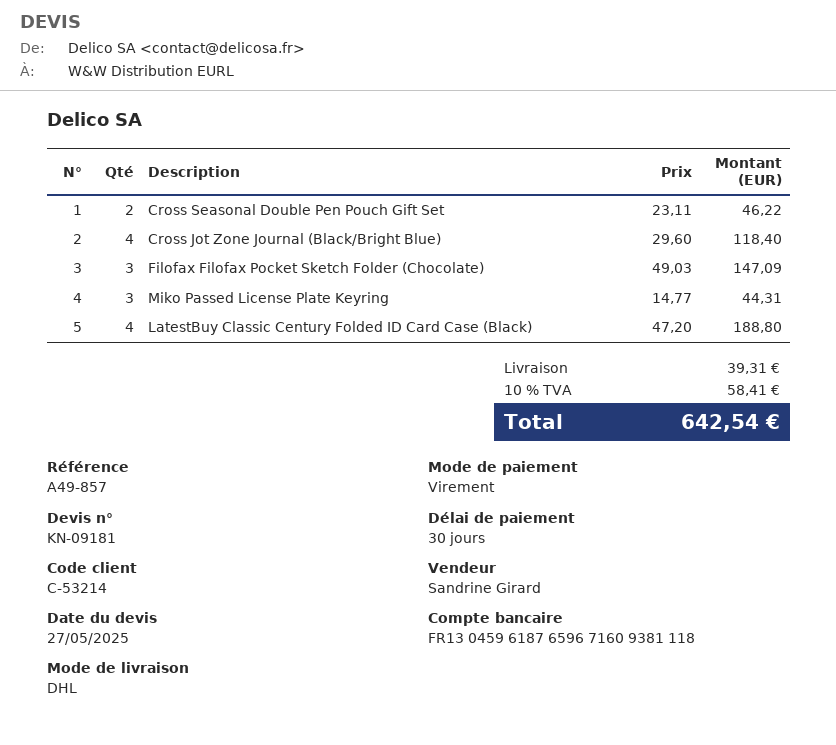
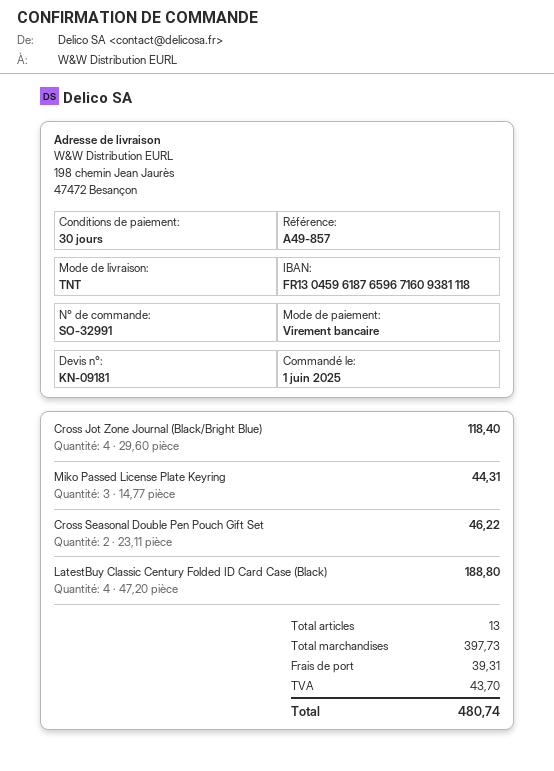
shipping method: DHL -> TNT
Filofax Filofax Pocket Sketch Folder (Chocolate): 3 x 49.03 = 147.09 -> none
tax: 58.41 -> 43.70
total: 642.54 -> 480.74

